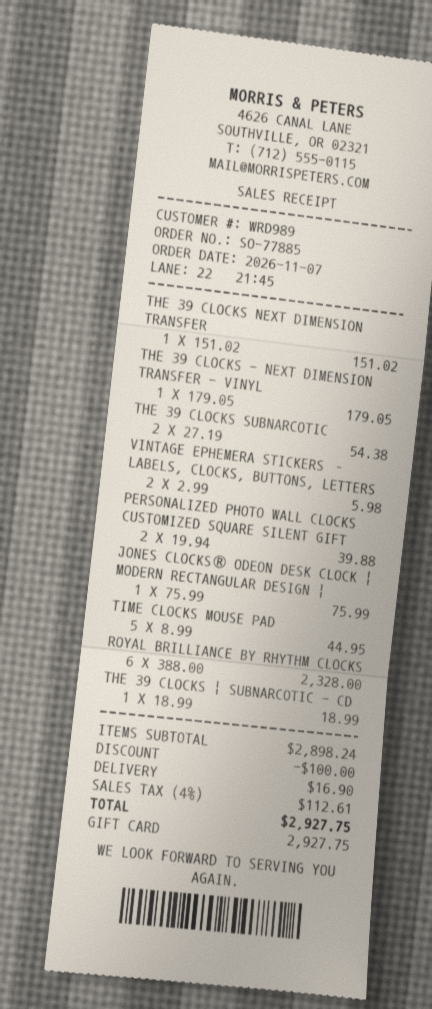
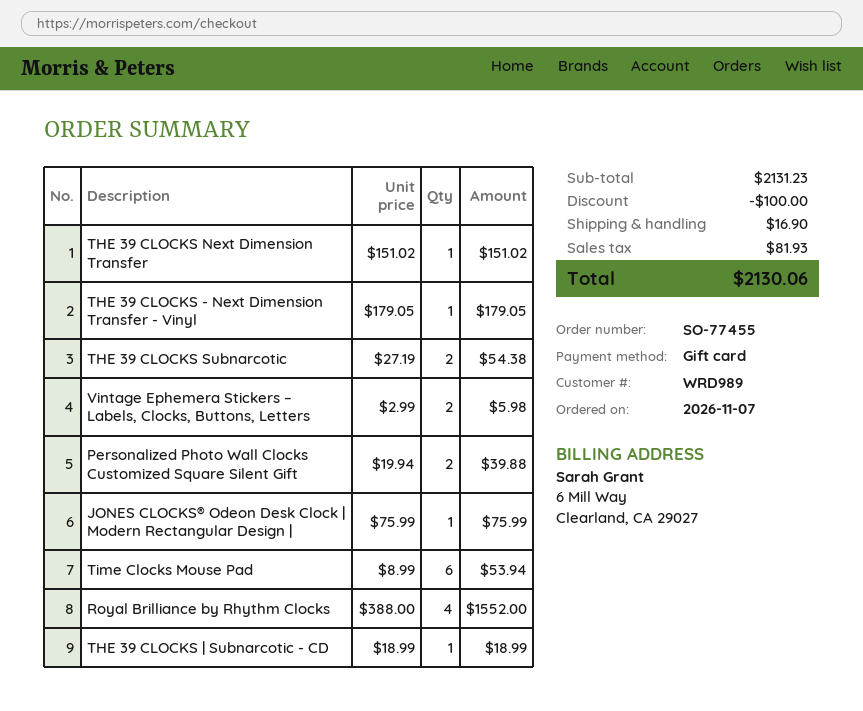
order number: SO-77885 -> SO-77455
TIME CLOCKS MOUSE PAD: 5 x 8.99 = 44.95 -> 6 x 8.99 = 53.94
ROYAL BRILLIANCE BY RHYTHM CLOCKS: 6 x 388.00 = 2328.00 -> 4 x 388.00 = 1552.00
subtotal: 2898.24 -> 2131.23
tax: 112.61 -> 81.93
total: 2927.75 -> 2130.06

